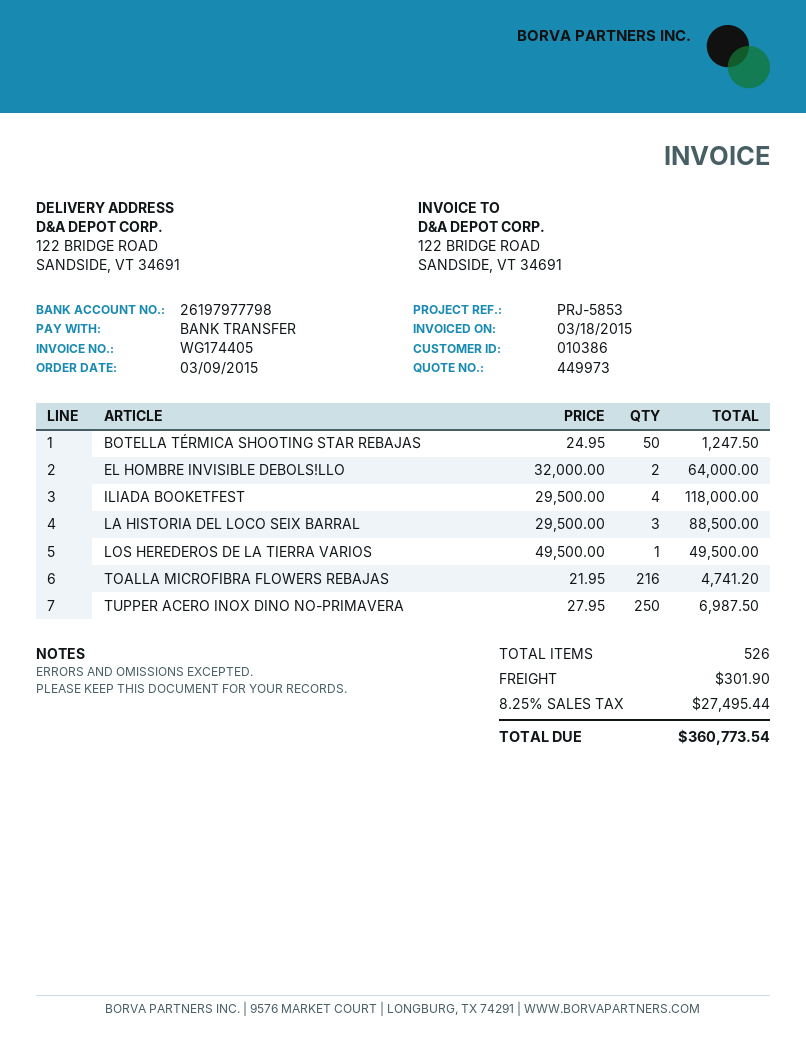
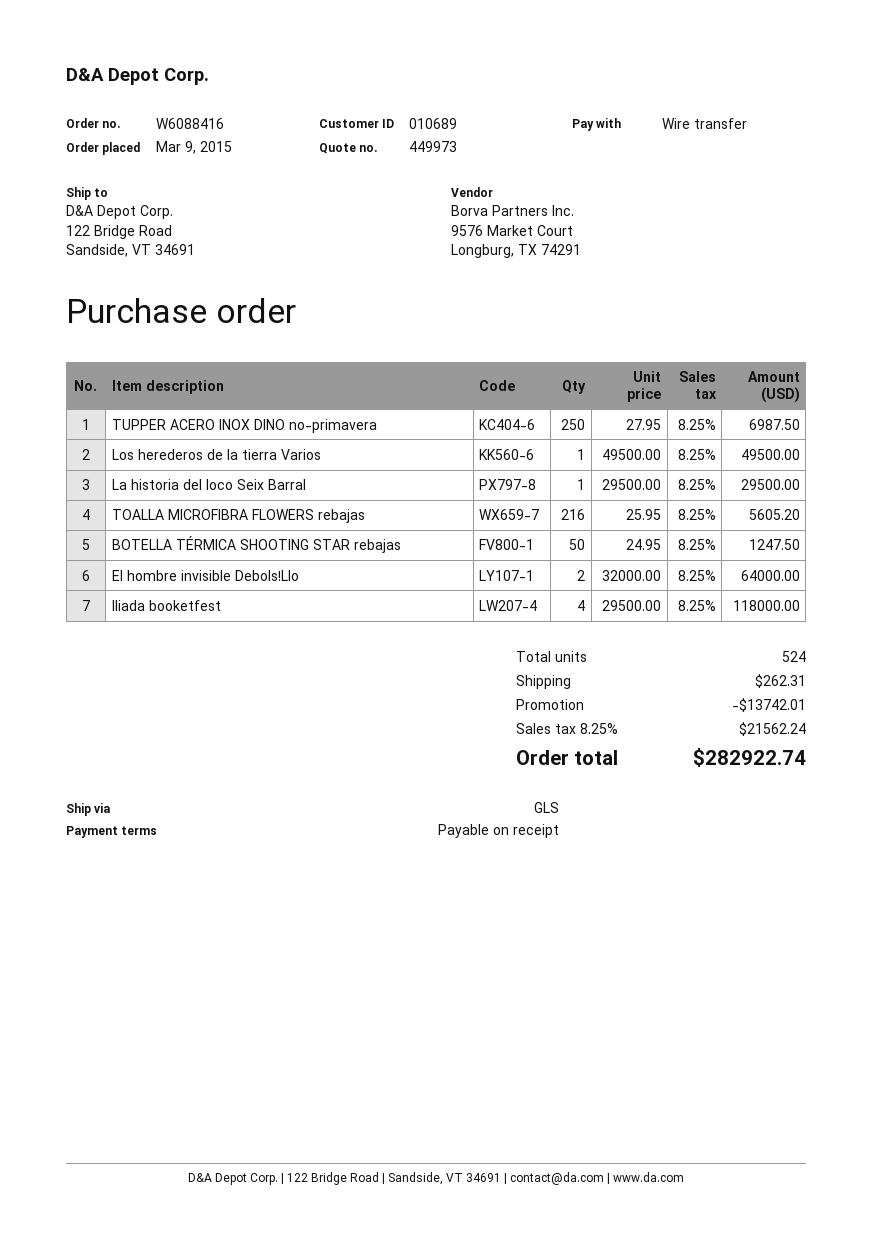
customer number: 010386 -> 010689
LA HISTORIA DEL LOCO SEIX BARRAL: 3 x 29500.00 = 88500.00 -> 1 x 29500.00 = 29500.00
TOALLA MICROFIBRA FLOWERS REBAJAS: 216 x 21.95 = 4741.20 -> 216 x 25.95 = 5605.20
total quantity: 526 -> 524
discount: none -> 13742.01
shipping: 301.90 -> 262.31
tax: 8.25% = 27495.44 -> 8.25% = 21562.24
total: 360773.54 -> 282922.74

